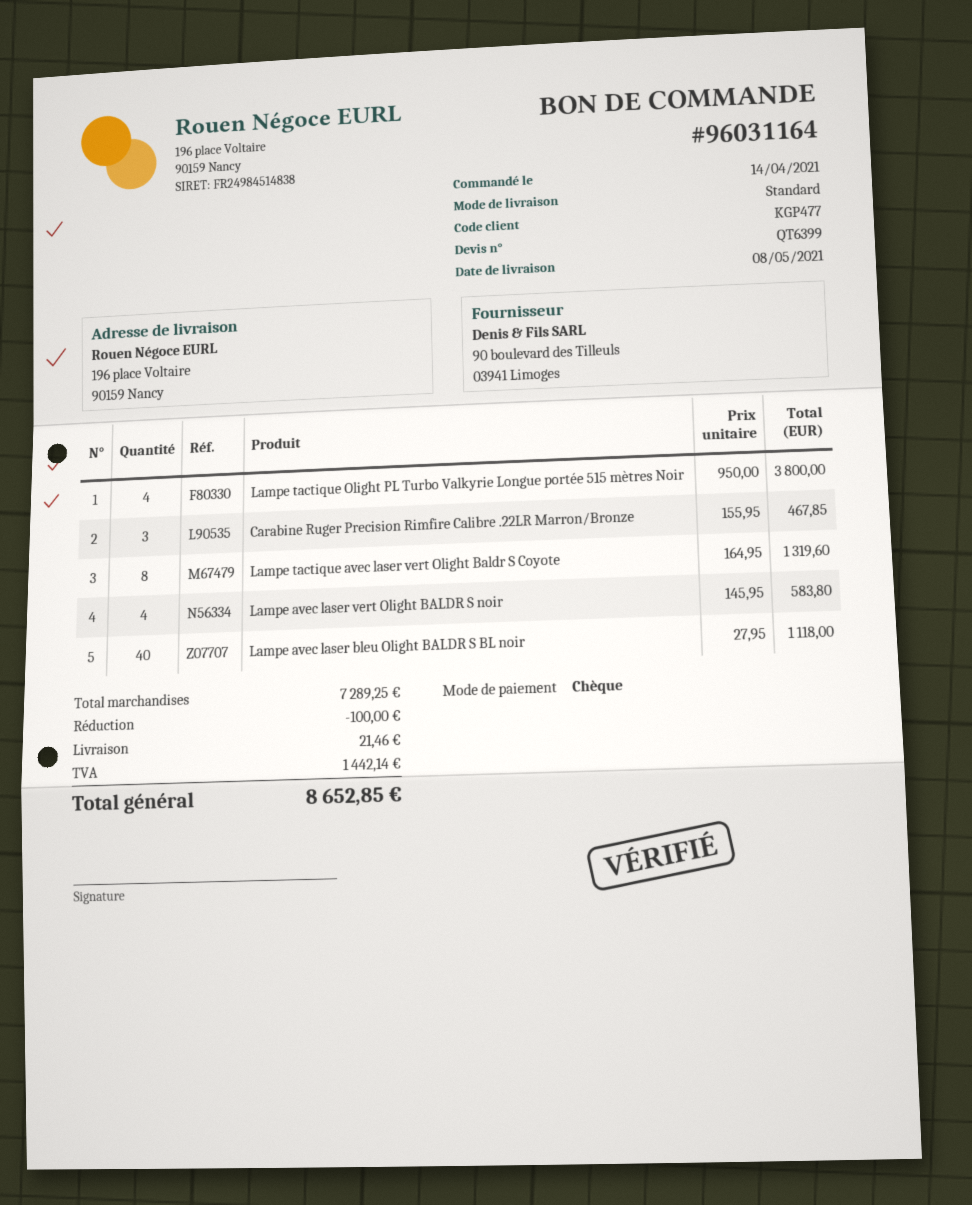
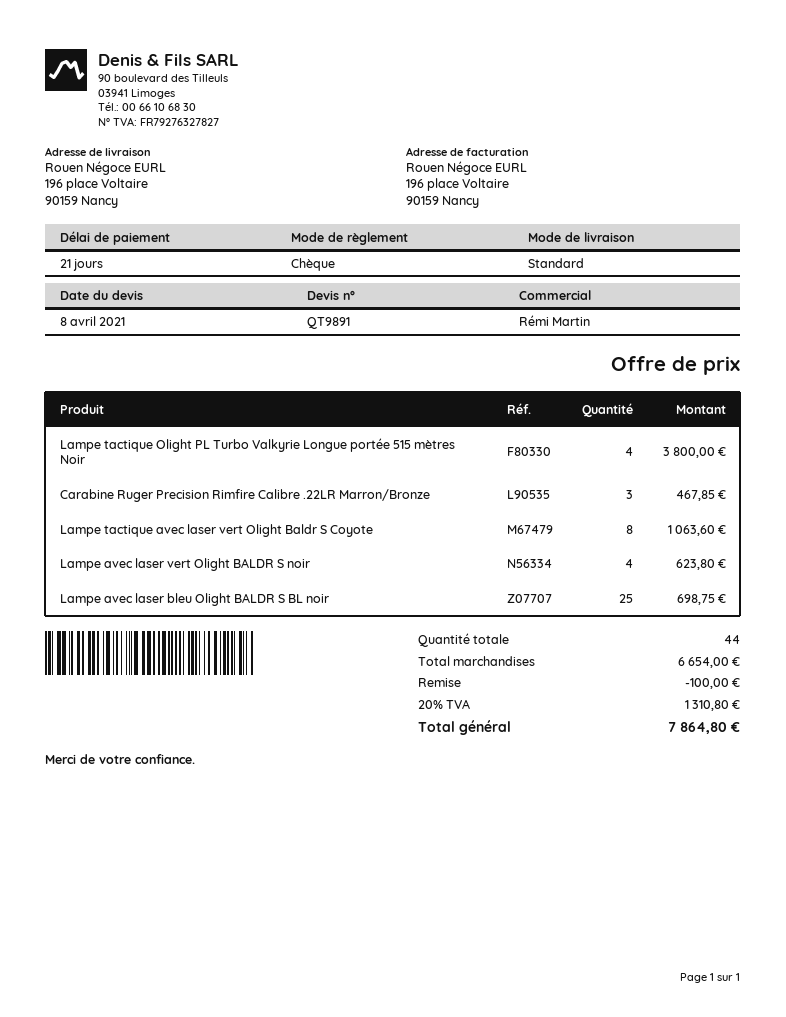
quote number: QT6399 -> QT9891
Lampe tactique avec laser vert Olight Baldr S Coyote: 8 for 1319.60 -> 8 for 1063.60
Lampe avec laser vert Olight BALDR S noir: 4 for 583.80 -> 4 for 623.80
Lampe avec laser bleu Olight BALDR S BL noir: 40 for 1118.00 -> 25 for 698.75
subtotal: 7289.25 -> 6654.00
shipping: 21.46 -> none
tax: 1442.14 -> 1310.80
total: 8652.85 -> 7864.80

